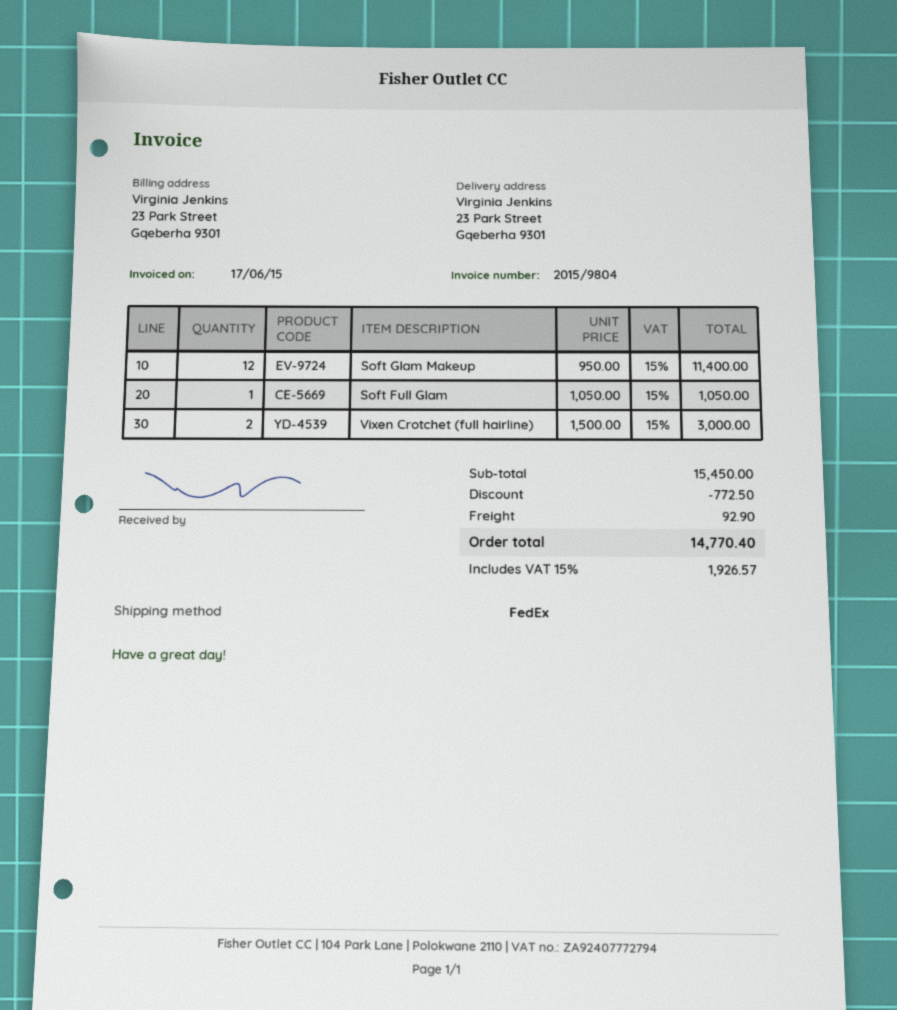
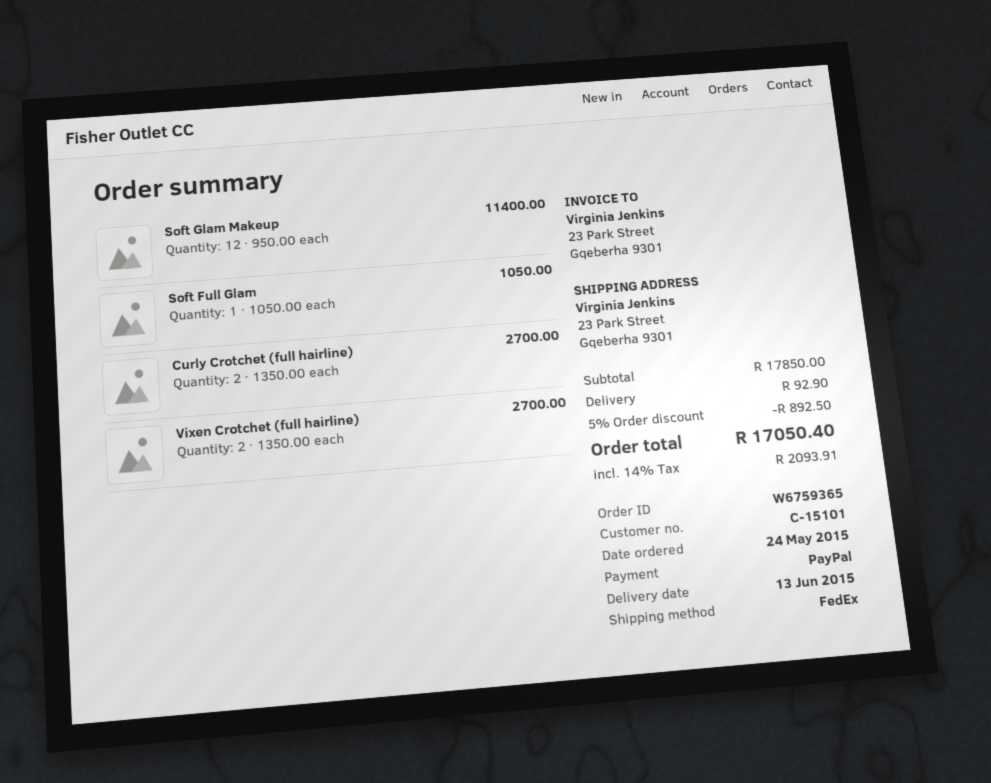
Vixen Crotchet (full hairline): 2 x 1500.00 = 3000.00 -> 2 x 1350.00 = 2700.00
Curly Crotchet (full hairline): none -> 2 x 1350.00 = 2700.00
subtotal: 15450.00 -> 17850.00
discount: 772.50 -> 892.50
tax: 15% = 1926.57 -> 14% = 2093.91
total: 14770.40 -> 17050.40

